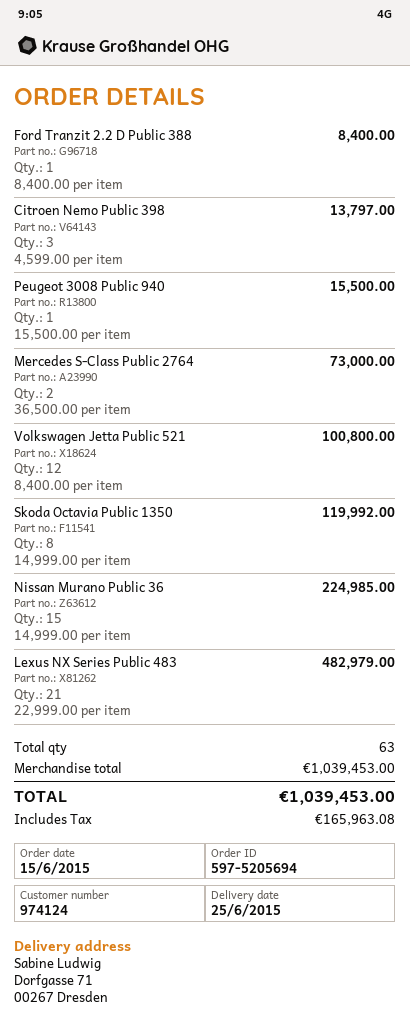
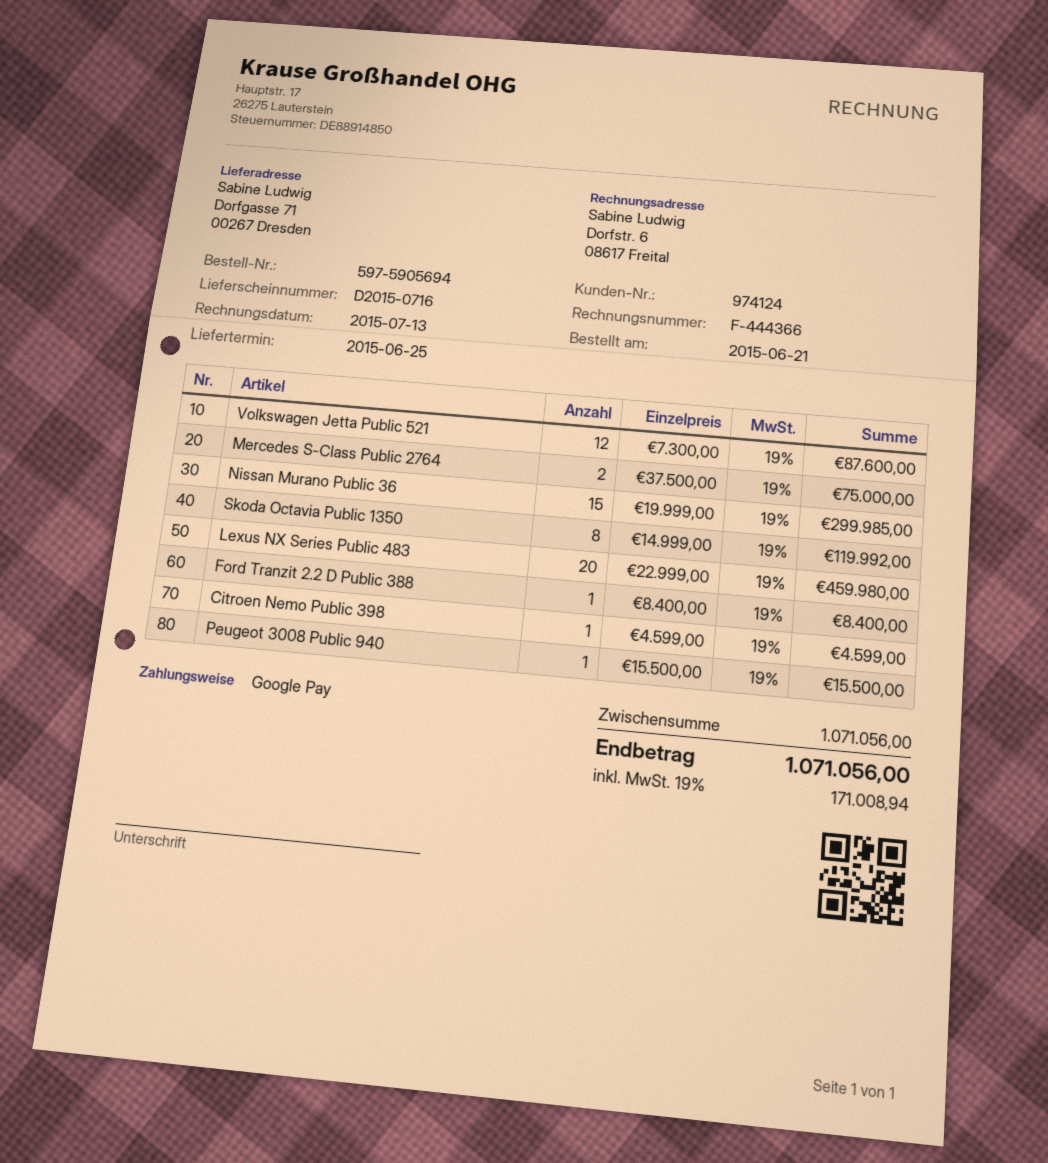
order number: 597-5205694 -> 597-5905694
order date: 2015-06-15 -> 2015-06-21
Citroen Nemo Public 398: 3 x 4599.00 = 13797.00 -> 1 x 4599.00 = 4599.00
Mercedes S-Class Public 2764: 2 x 36500.00 = 73000.00 -> 2 x 37500.00 = 75000.00
Volkswagen Jetta Public 521: 12 x 8400.00 = 100800.00 -> 12 x 7300.00 = 87600.00
Nissan Murano Public 36: 15 x 14999.00 = 224985.00 -> 15 x 19999.00 = 299985.00
Lexus NX Series Public 483: 21 x 22999.00 = 482979.00 -> 20 x 22999.00 = 459980.00
subtotal: 1039453.00 -> 1071056.00
tax: 165963.08 -> 171008.94
total: 1039453.00 -> 1071056.00

